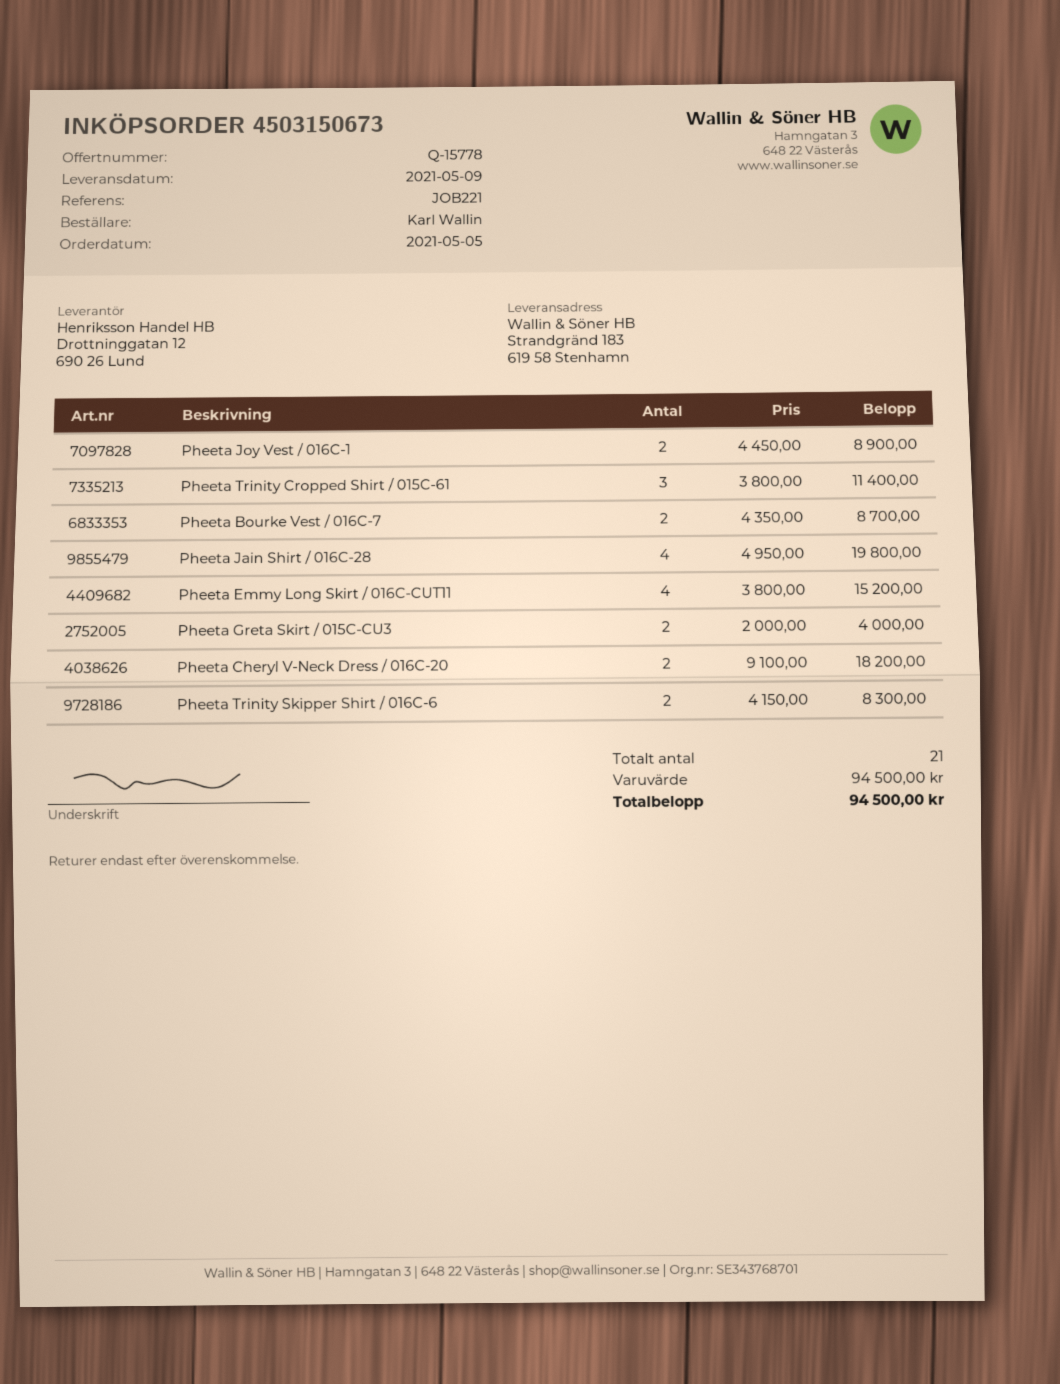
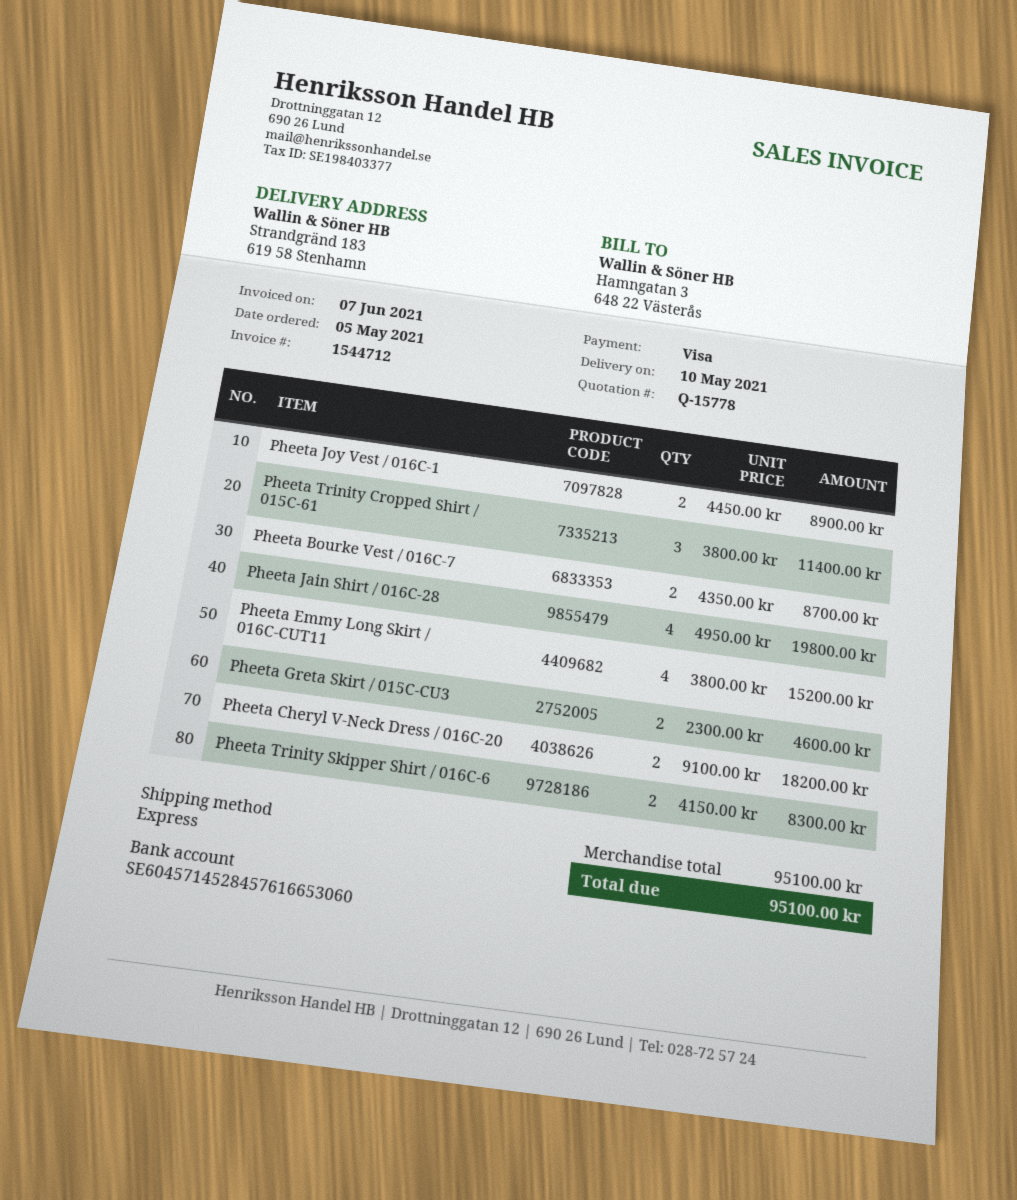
delivery date: 2021-05-09 -> 2021-05-10
Pheeta Greta Skirt / 015C-CU3: 2 x 2000.00 = 4000.00 -> 2 x 2300.00 = 4600.00
subtotal: 94500.00 -> 95100.00
total: 94500.00 -> 95100.00

